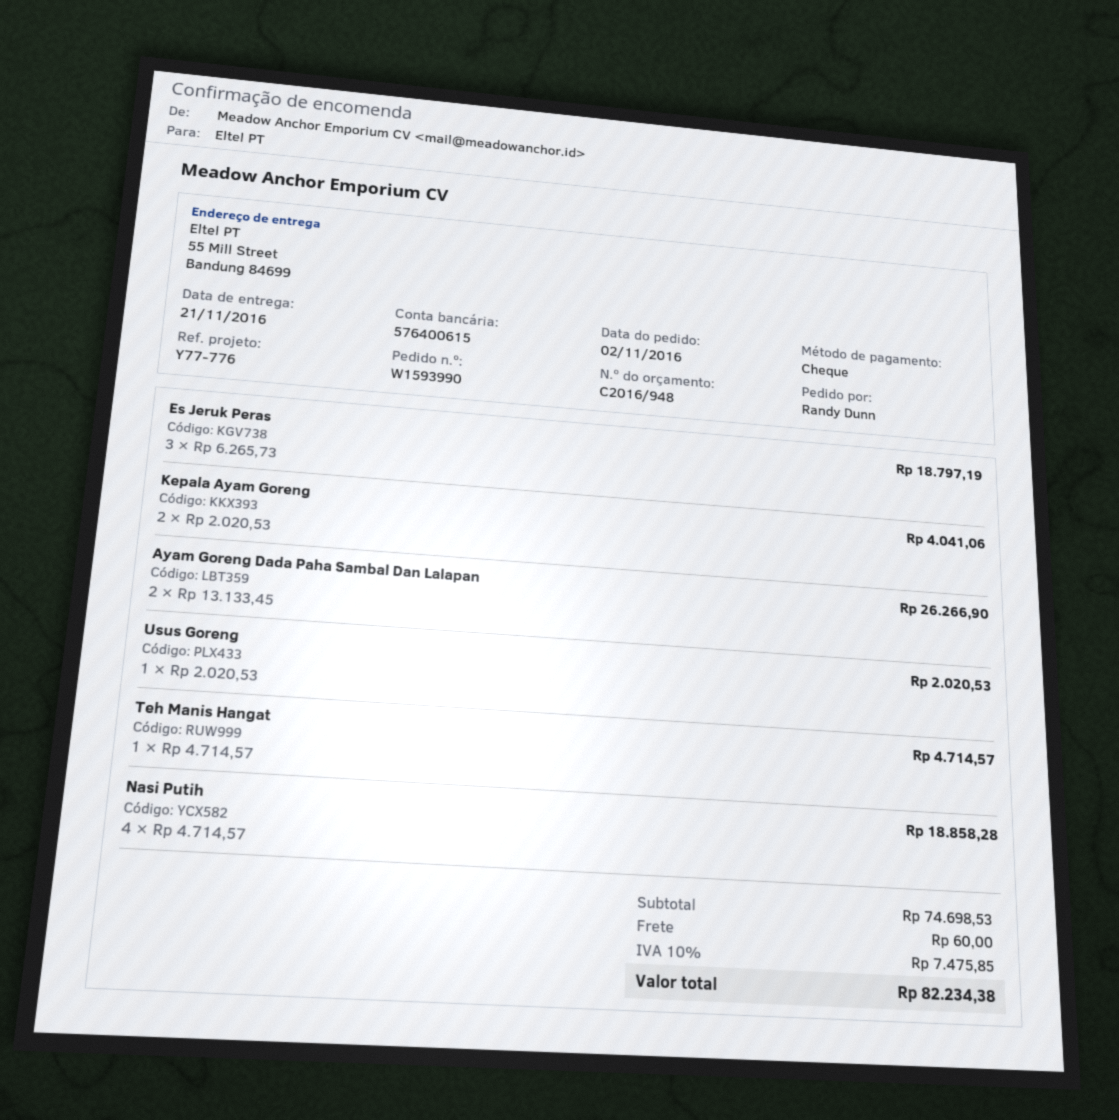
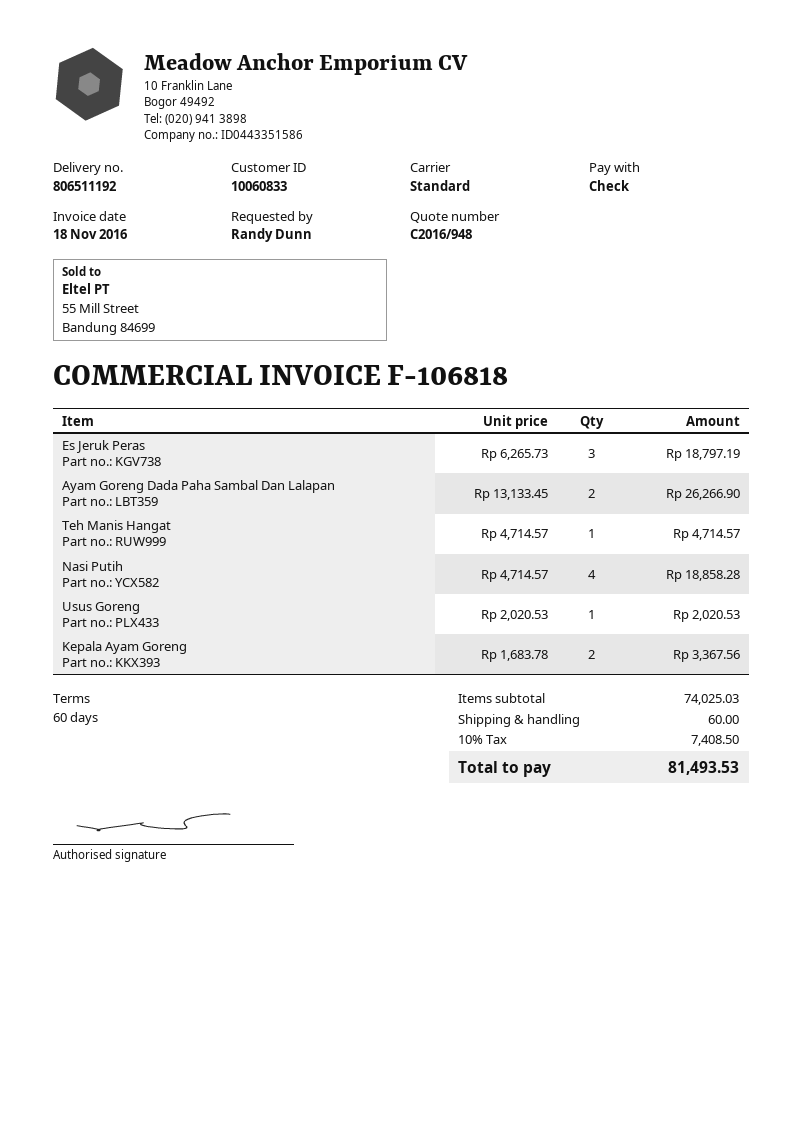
Kepala Ayam Goreng: 2 x 2020.53 = 4041.06 -> 2 x 1683.78 = 3367.56
subtotal: 74698.53 -> 74025.03
tax: 10% = 7475.85 -> 10% = 7408.50
total: 82234.38 -> 81493.53

